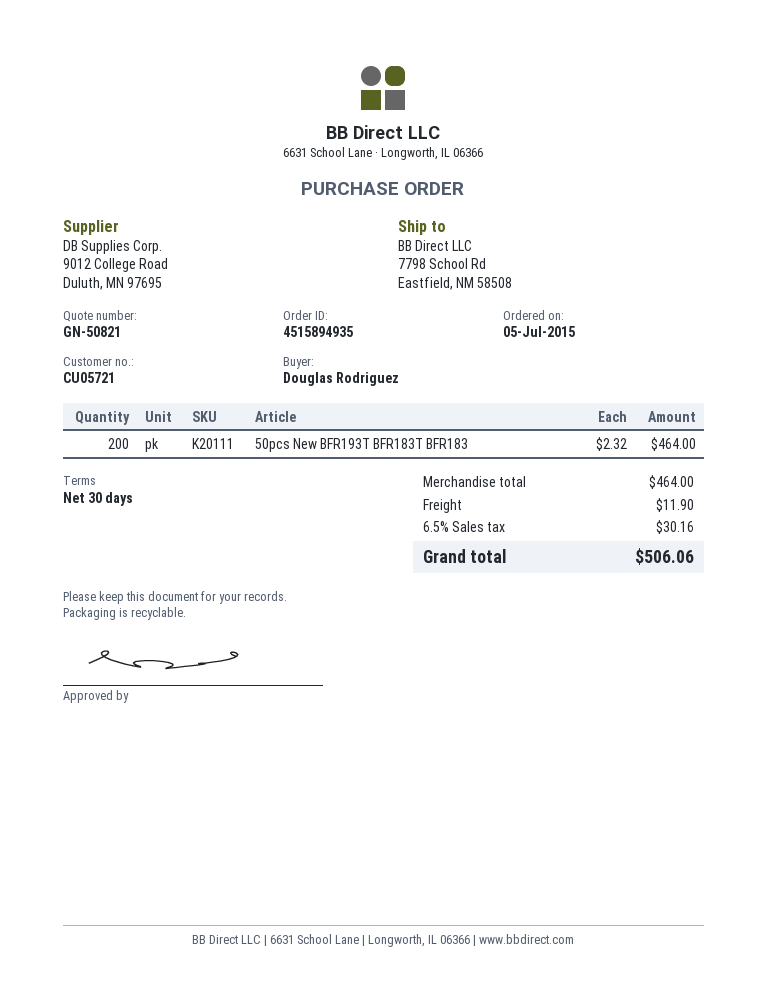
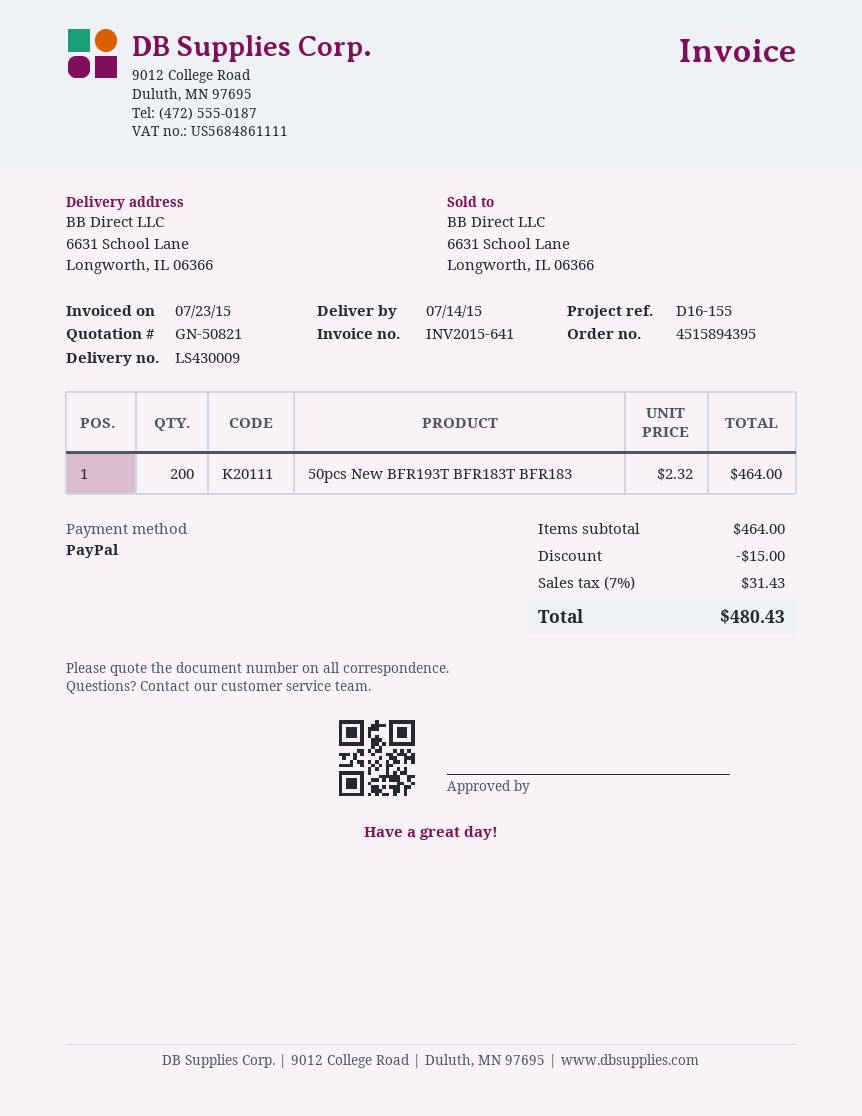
order number: 4515894935 -> 4515894395
ship to: 7798 School Rd, Eastfield, NM 58508 -> 6631 School Lane, Longworth, IL 06366
discount: none -> 15.00
shipping: 11.90 -> none
tax: 6.5% = 30.16 -> 7% = 31.43
total: 506.06 -> 480.43

